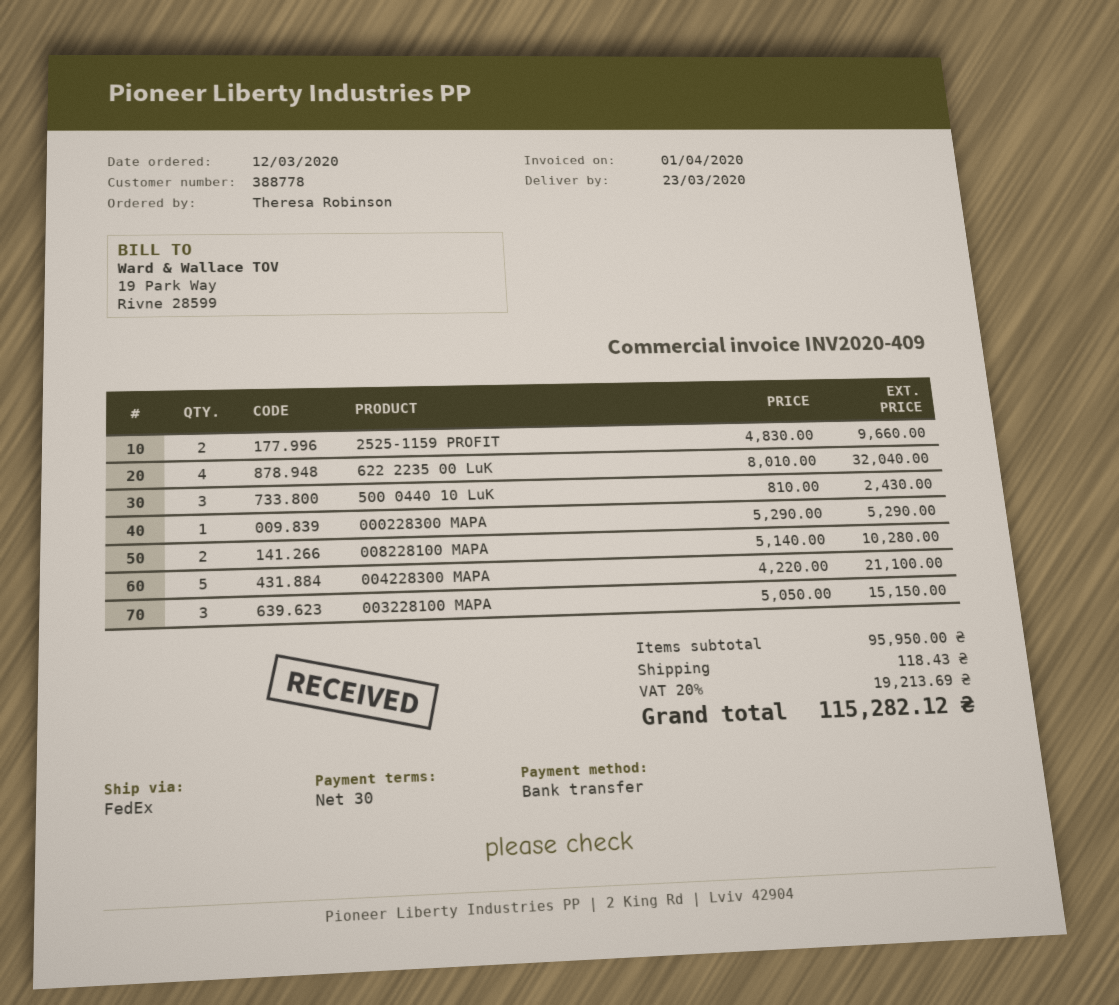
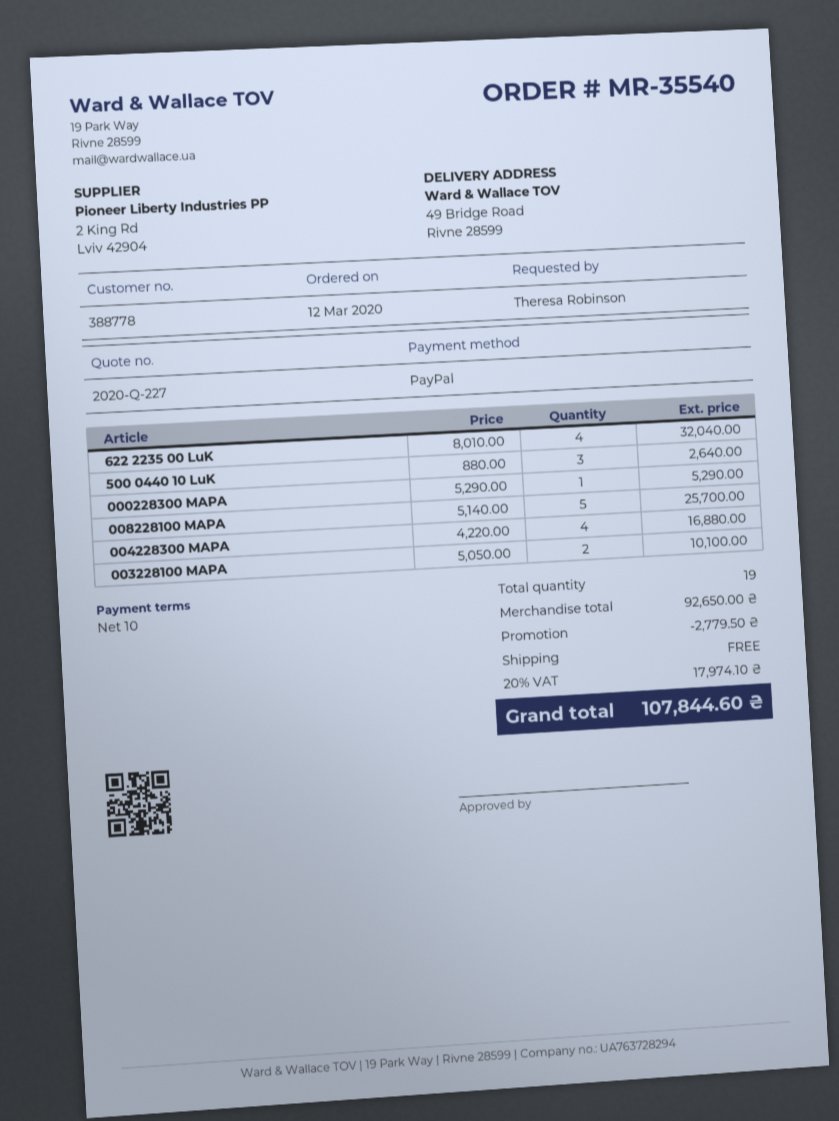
payment terms: 30 days -> 10 days
payment method: bank transfer -> PayPal
2525-1159 PROFIT: 2 x 4830.00 = 9660.00 -> none
500 0440 10 LuK: 3 x 810.00 = 2430.00 -> 3 x 880.00 = 2640.00
008228100 MAPA: 2 x 5140.00 = 10280.00 -> 5 x 5140.00 = 25700.00
004228300 MAPA: 5 x 4220.00 = 21100.00 -> 4 x 4220.00 = 16880.00
003228100 MAPA: 3 x 5050.00 = 15150.00 -> 2 x 5050.00 = 10100.00
subtotal: 95950.00 -> 92650.00
discount: none -> 2779.50
shipping: 118.43 -> 0.00
tax: 20% = 19213.69 -> 20% = 17974.10
total: 115282.12 -> 107844.60

